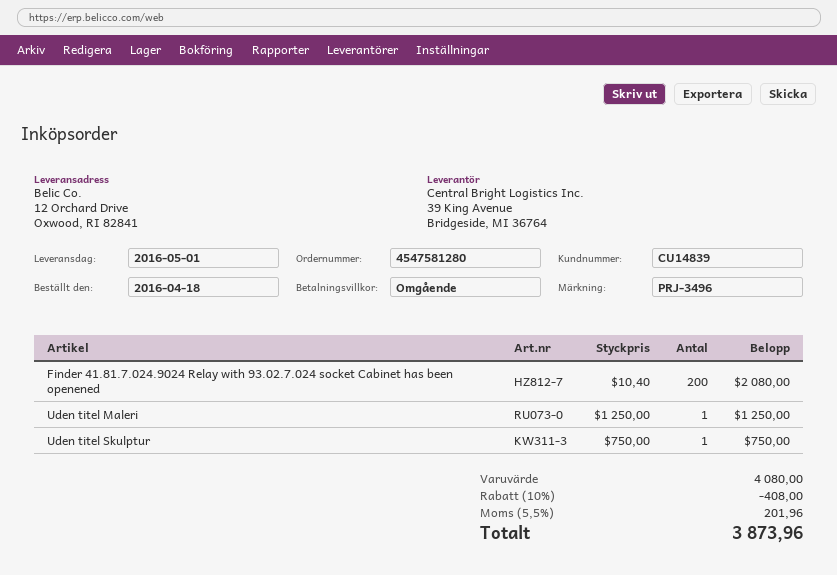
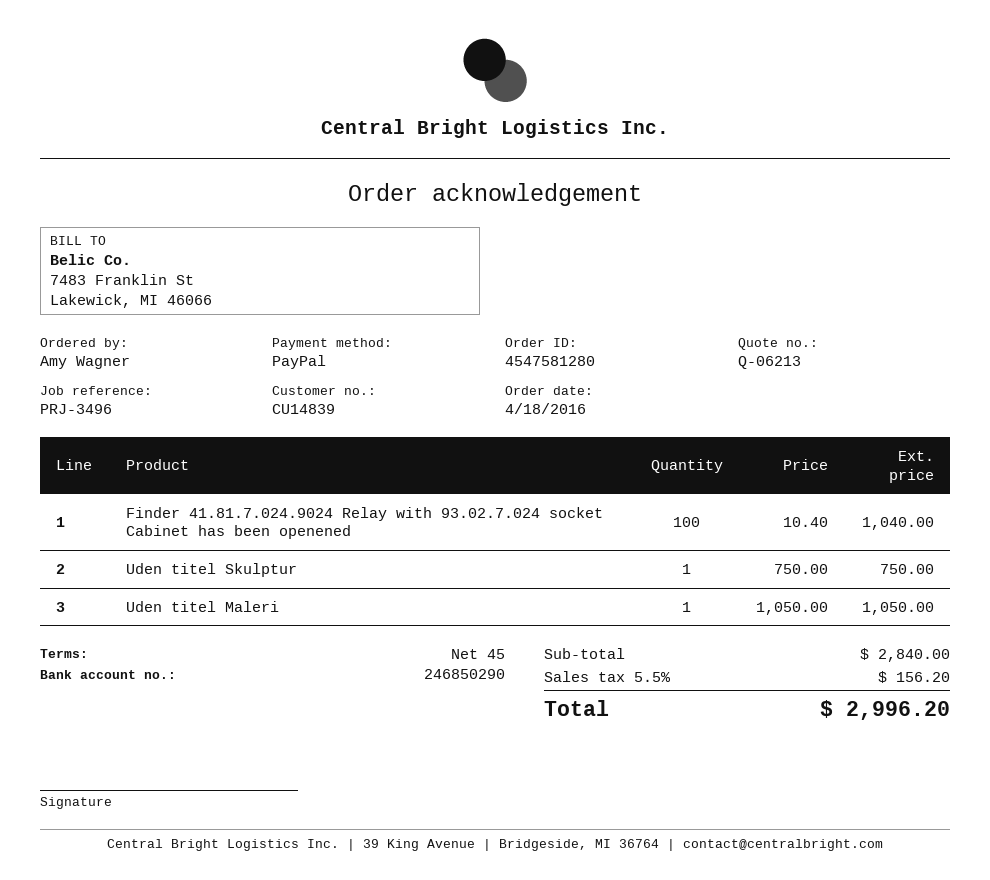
payment terms: on receipt -> 45 days
Finder 41.81.7.024.9024 Relay with 93.02.7.024 socket Cabinet has been openened: 200 x 10.40 = 2080.00 -> 100 x 10.40 = 1040.00
Uden titel Maleri: 1 x 1250.00 = 1250.00 -> 1 x 1050.00 = 1050.00
subtotal: 4080.00 -> 2840.00
discount: 10% = 408.00 -> none
tax: 5.5% = 201.96 -> 5.5% = 156.20
total: 3873.96 -> 2996.20

